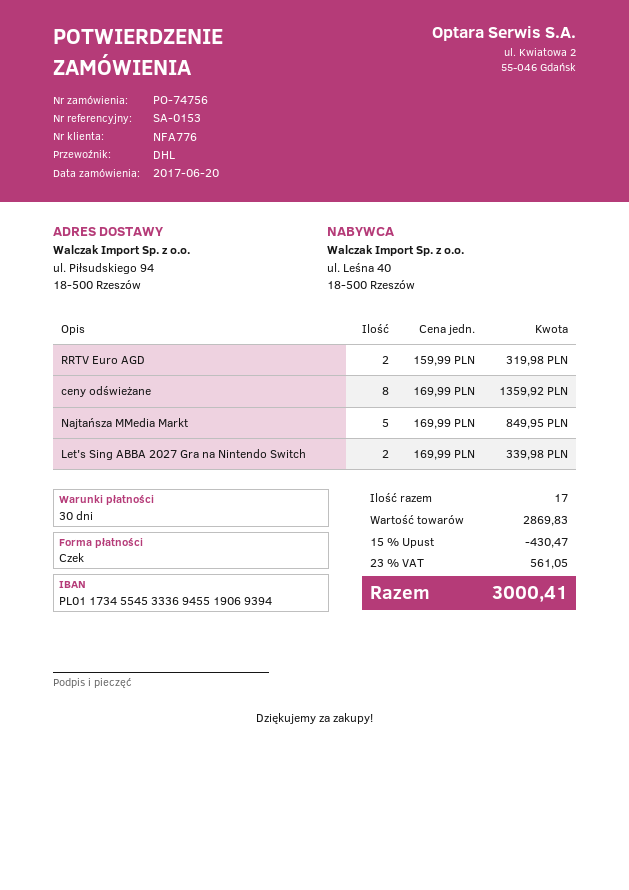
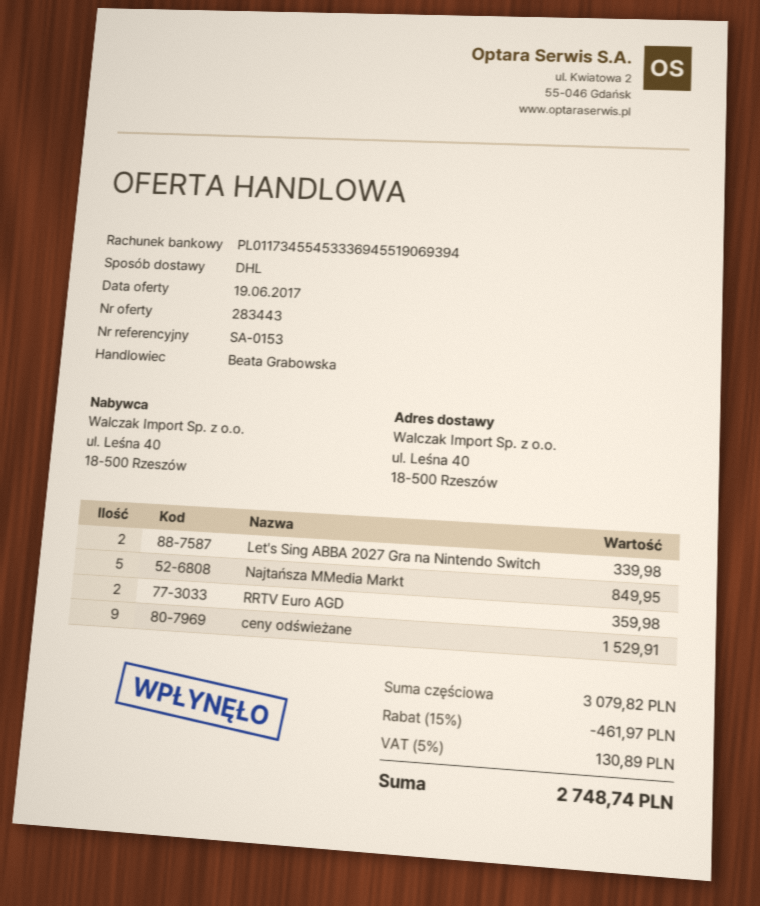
ship to: ul. Piłsudskiego 94, 18-500 Rzeszów -> ul. Leśna 40, 18-500 Rzeszów
RRTV Euro AGD: 2 for 319.98 -> 2 for 359.98
ceny odświeżane: 8 for 1359.92 -> 9 for 1529.91
subtotal: 2869.83 -> 3079.82
discount: 15% = 430.47 -> 15% = 461.97
tax: 23% = 561.05 -> 5% = 130.89
total: 3000.41 -> 2748.74

